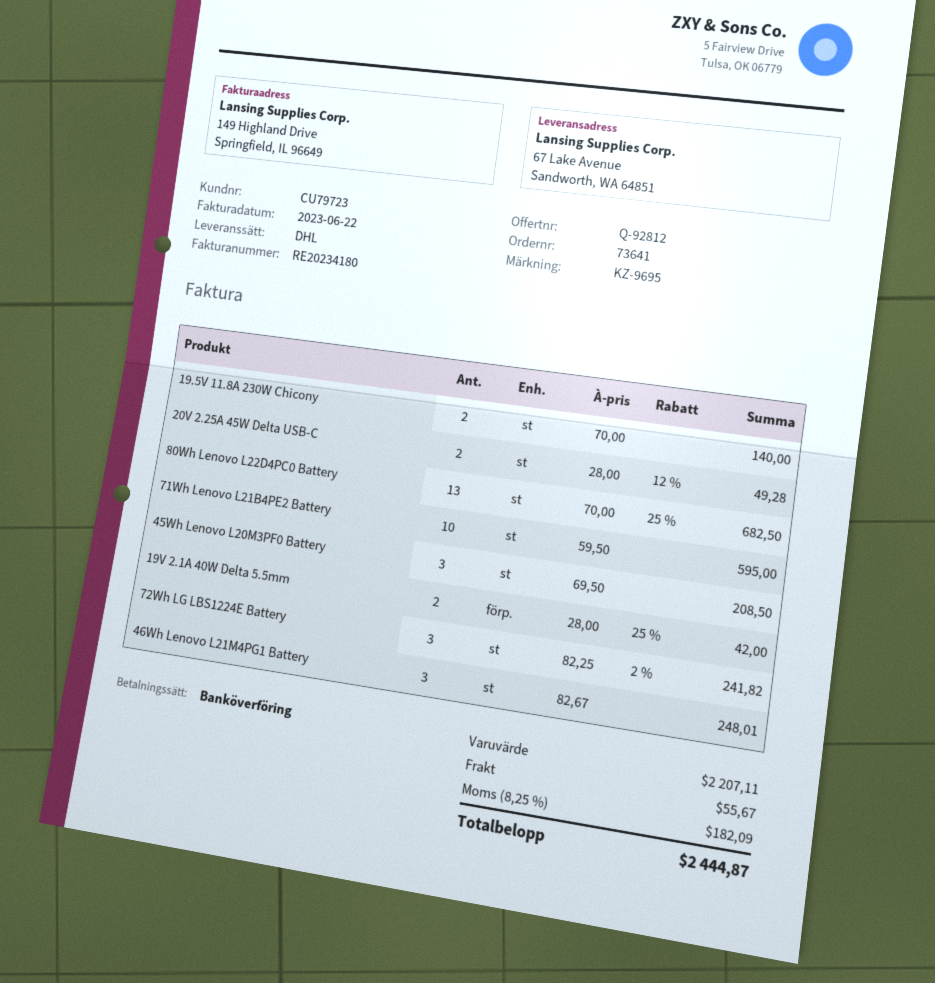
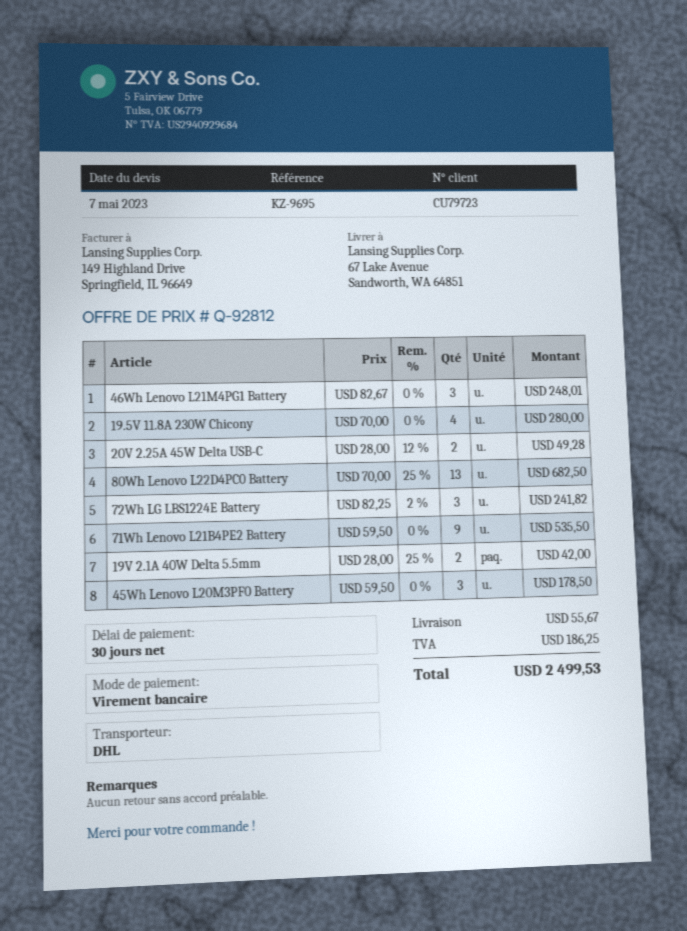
19.5V 11.8A 230W Chicony: 2 x 70.00 = 140.00 -> 4 x 70.00 = 280.00
71Wh Lenovo L21B4PE2 Battery: 10 x 59.50 = 595.00 -> 9 x 59.50 = 535.50
45Wh Lenovo L20M3PF0 Battery: 3 x 69.50 = 208.50 -> 3 x 59.50 = 178.50
tax: 182.09 -> 186.25
total: 2444.87 -> 2499.53

